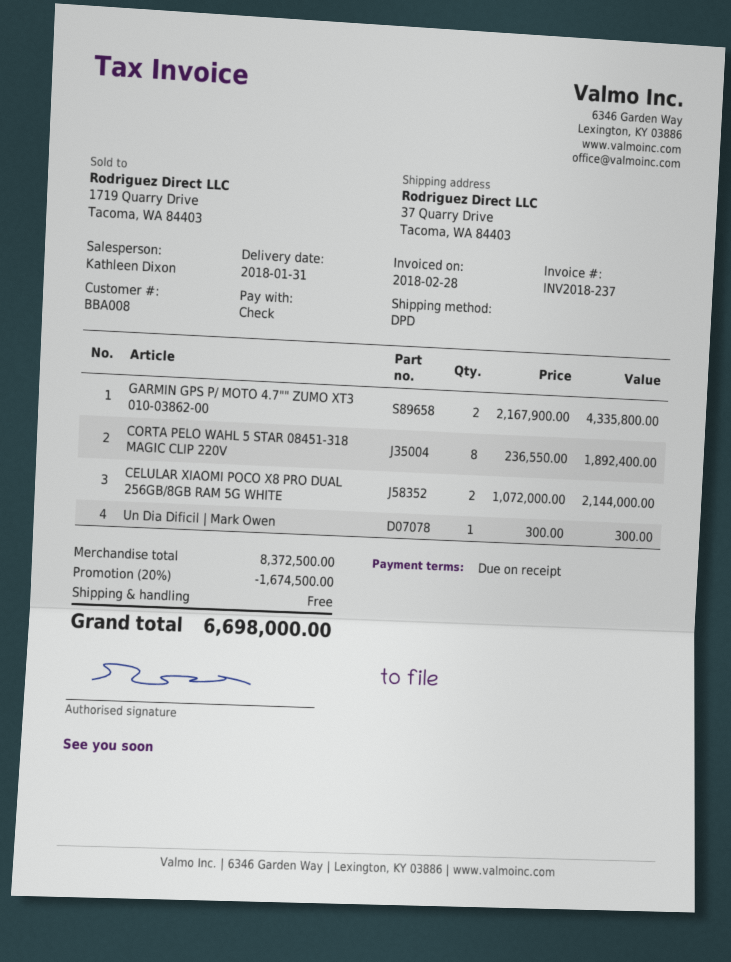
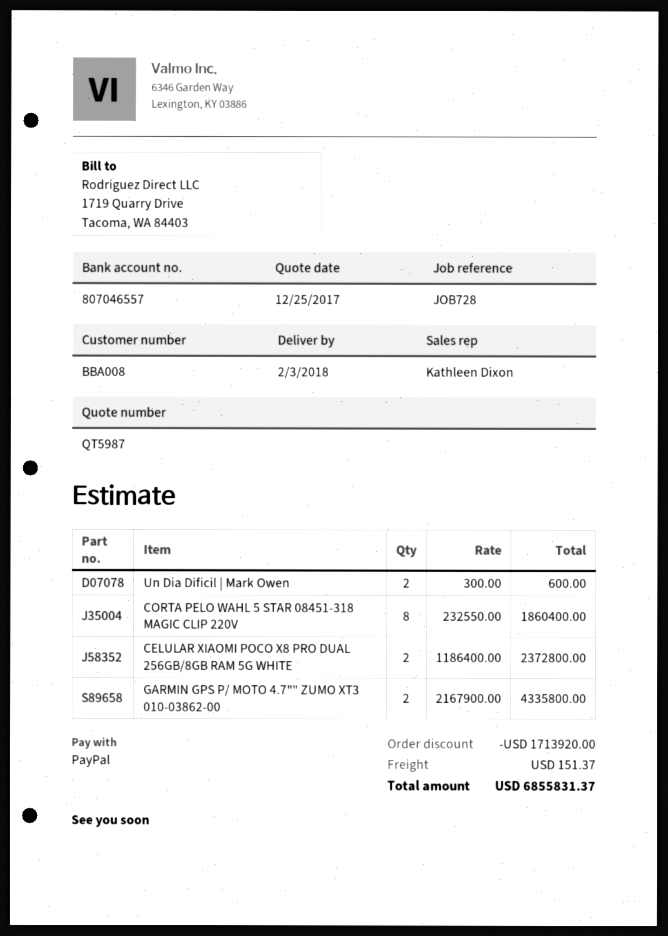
delivery date: 2018-01-31 -> 2018-02-03
payment method: cheque -> PayPal
CORTA PELO WAHL 5 STAR 08451-318 MAGIC CLIP 220V: 8 x 236550.00 = 1892400.00 -> 8 x 232550.00 = 1860400.00
CELULAR XIAOMI POCO X8 PRO DUAL 256GB/8GB RAM 5G WHITE: 2 x 1072000.00 = 2144000.00 -> 2 x 1186400.00 = 2372800.00
Un Dia Dificil | Mark Owen: 1 x 300.00 = 300.00 -> 2 x 300.00 = 600.00
discount: 1674500.00 -> 1713920.00
shipping: 0.00 -> 151.37
total: 6698000.00 -> 6855831.37

